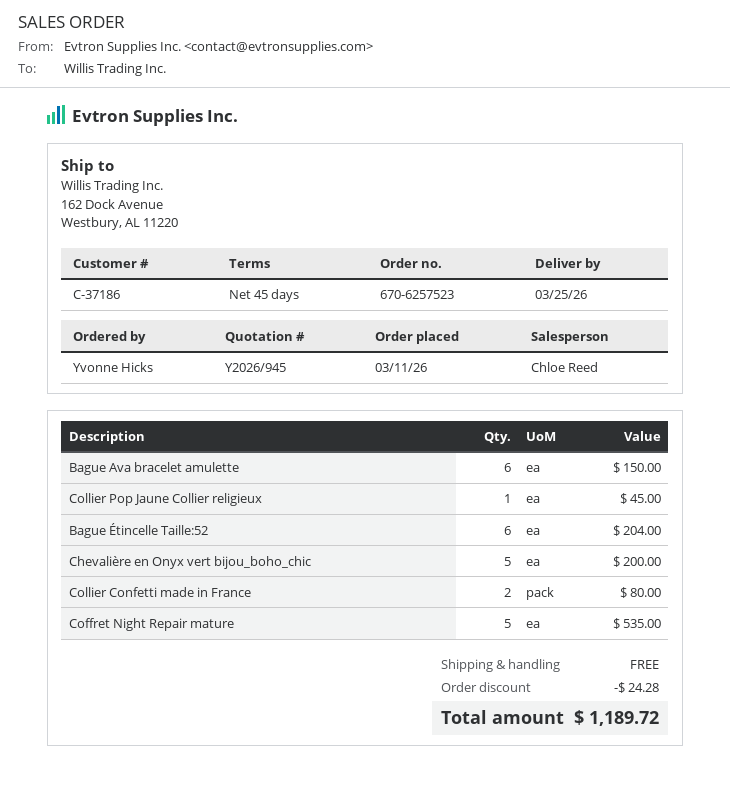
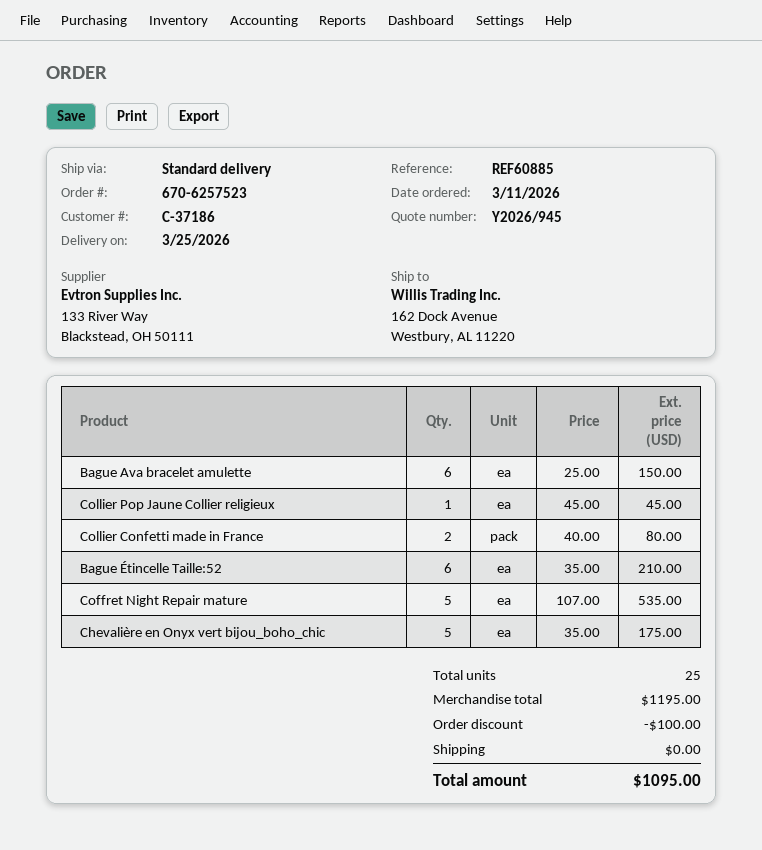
Bague Étincelle Taille:52: 6 for 204.00 -> 6 for 210.00
Chevalière en Onyx vert bijou_boho_chic: 5 for 200.00 -> 5 for 175.00
discount: 24.28 -> 100.00
total: 1189.72 -> 1095.00

